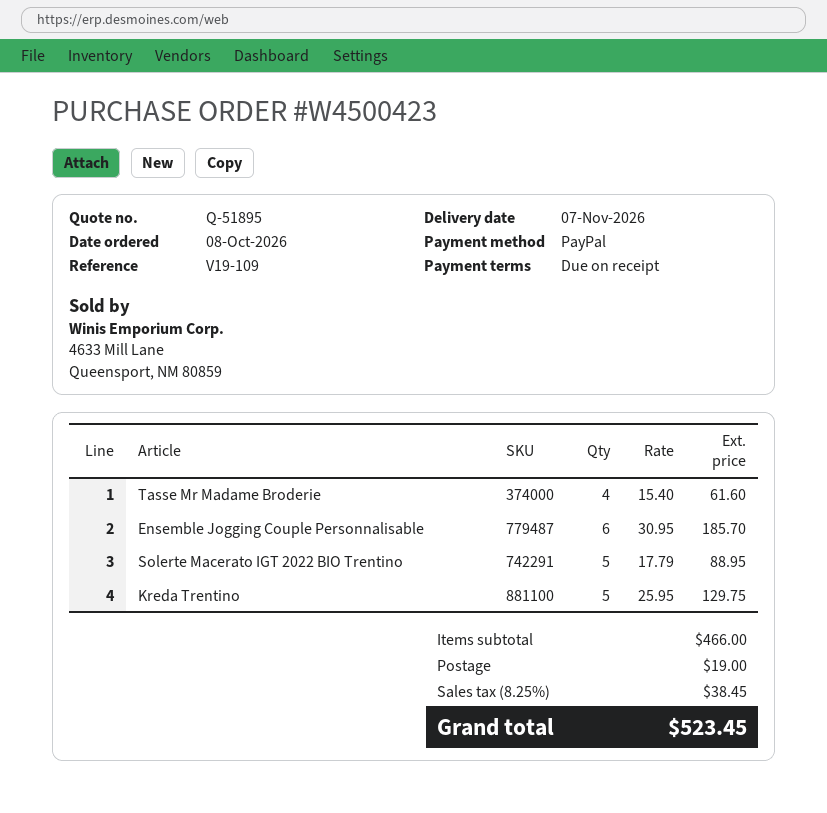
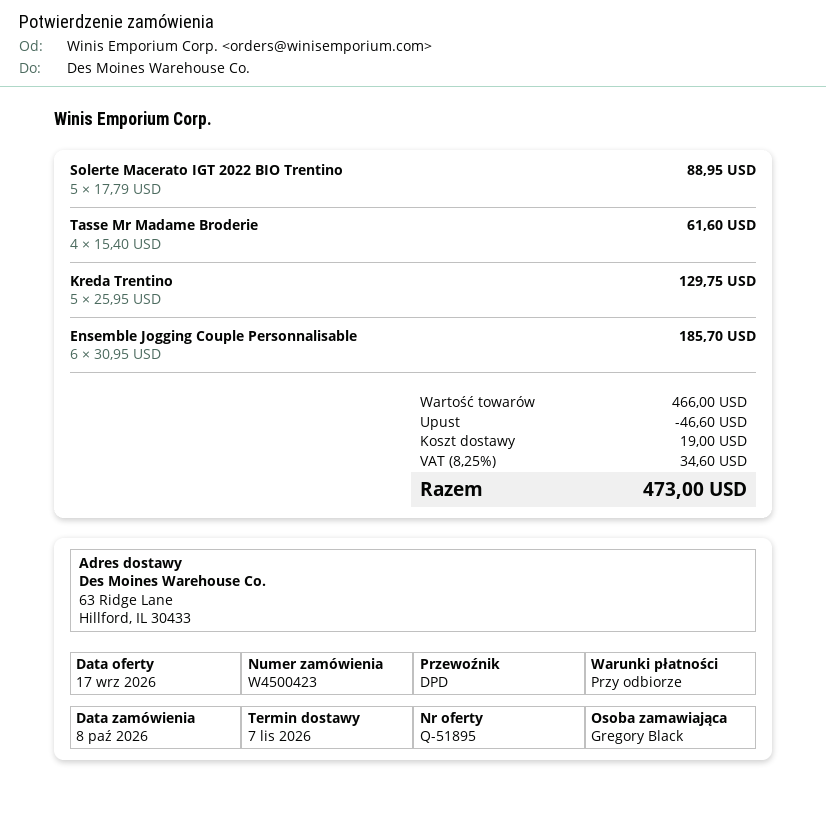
discount: none -> 46.60
tax: 8.25% = 38.45 -> 8.25% = 34.60
total: 523.45 -> 473.00

